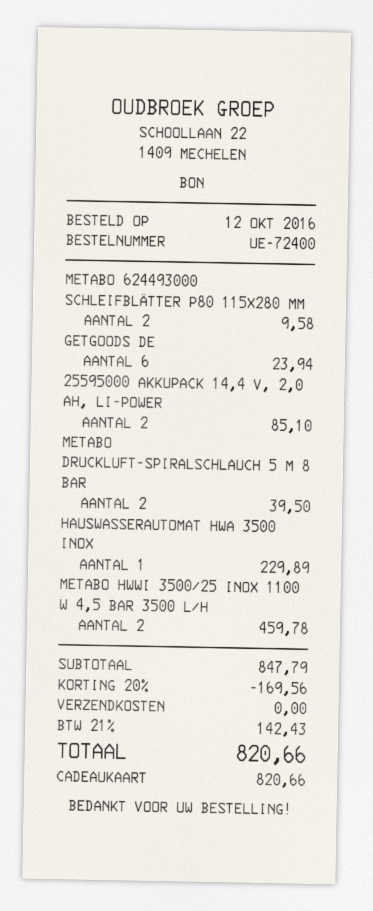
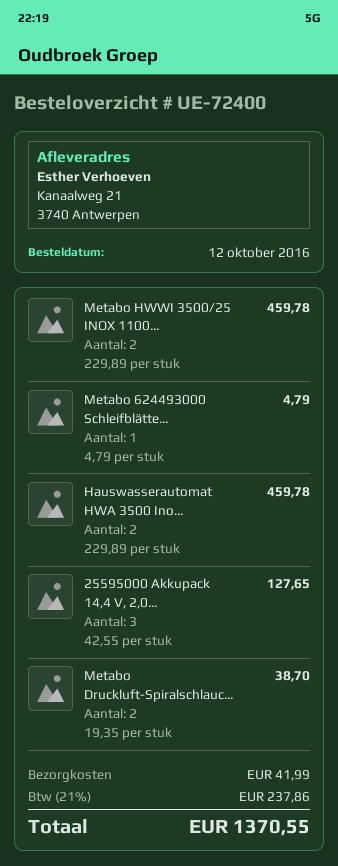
METABO 624493000 SCHLEIFBLÄTTER P80 115X280 MM: 2 for 9.58 -> 1 for 4.79
GETGOODS DE: 6 for 23.94 -> none
25595000 AKKUPACK 14,4 V, 2,0 AH, LI-POWER: 2 for 85.10 -> 3 for 127.65
METABO DRUCKLUFT-SPIRALSCHLAUCH 5 M 8 BAR: 2 for 39.50 -> 2 for 38.70
HAUSWASSERAUTOMAT HWA 3500 INOX: 1 for 229.89 -> 2 for 459.78
discount: 20% = 169.56 -> none
shipping: 0.00 -> 41.99
tax: 21% = 142.43 -> 21% = 237.86
total: 820.66 -> 1370.55

